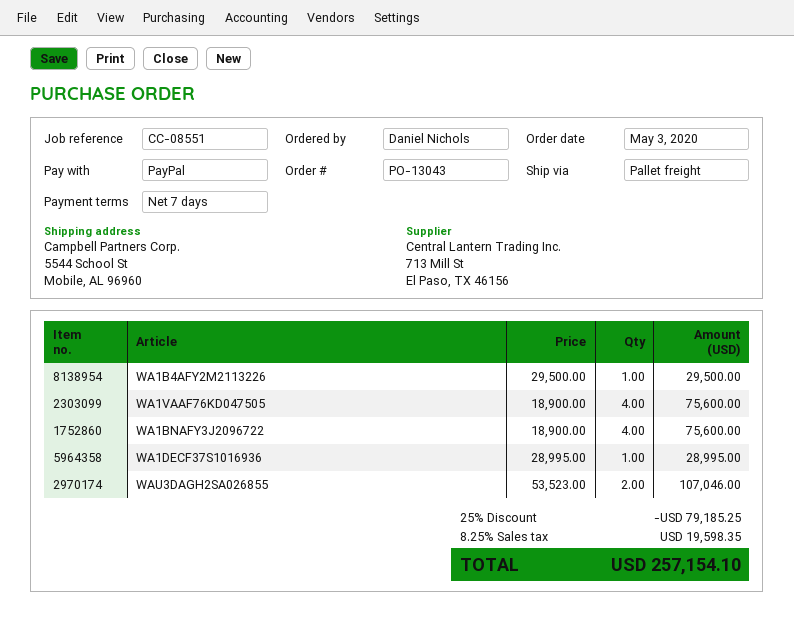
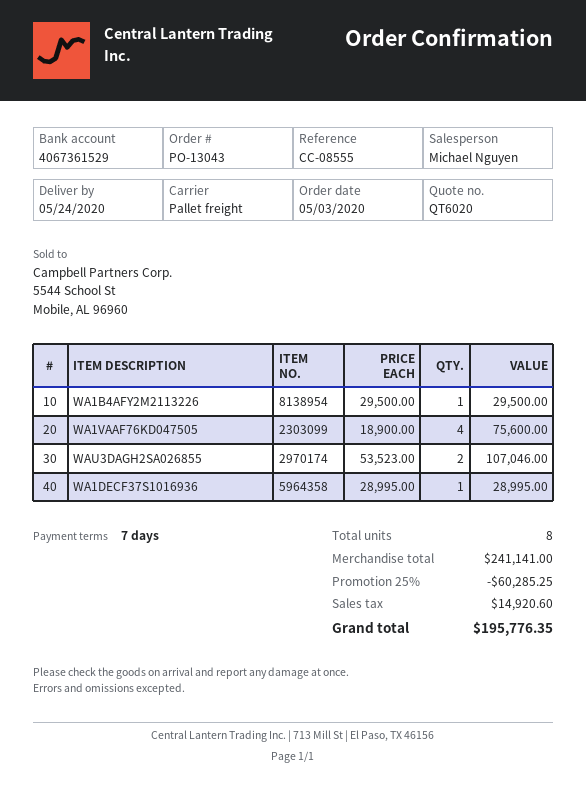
reference: CC-08551 -> CC-08555
WA1BNAFY3J2096722: 4 x 18900.00 = 75600.00 -> none
discount: 25% = 79185.25 -> 25% = 60285.25
tax: 19598.35 -> 14920.60
total: 257154.10 -> 195776.35

